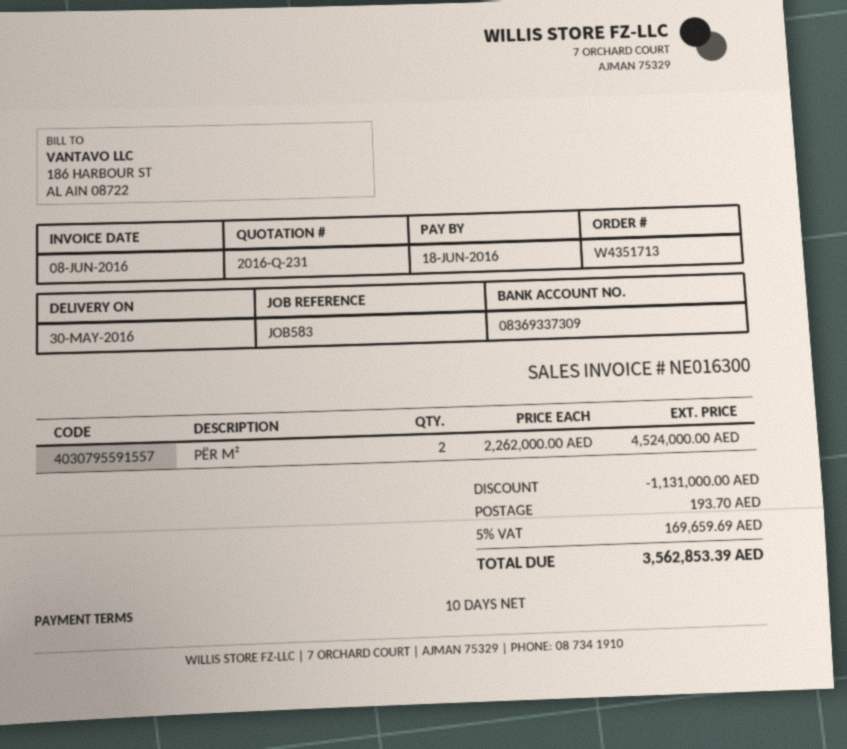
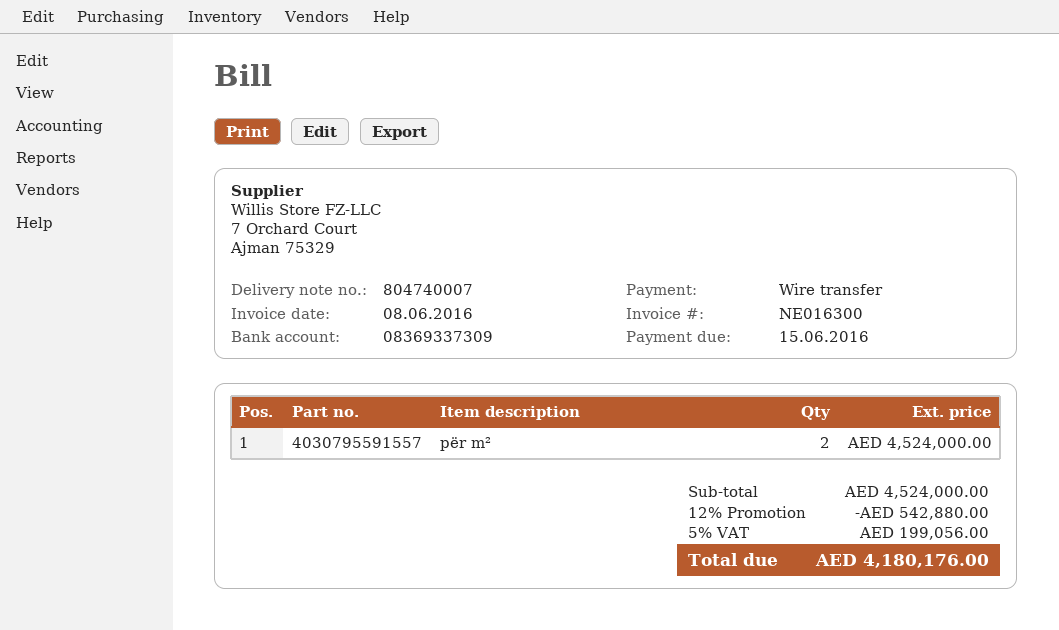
due date: 2016-06-18 -> 2016-06-15
discount: 1131000.00 -> 542880.00
shipping: 193.70 -> none
tax: 5% = 169659.69 -> 5% = 199056.00
total: 3562853.39 -> 4180176.00

